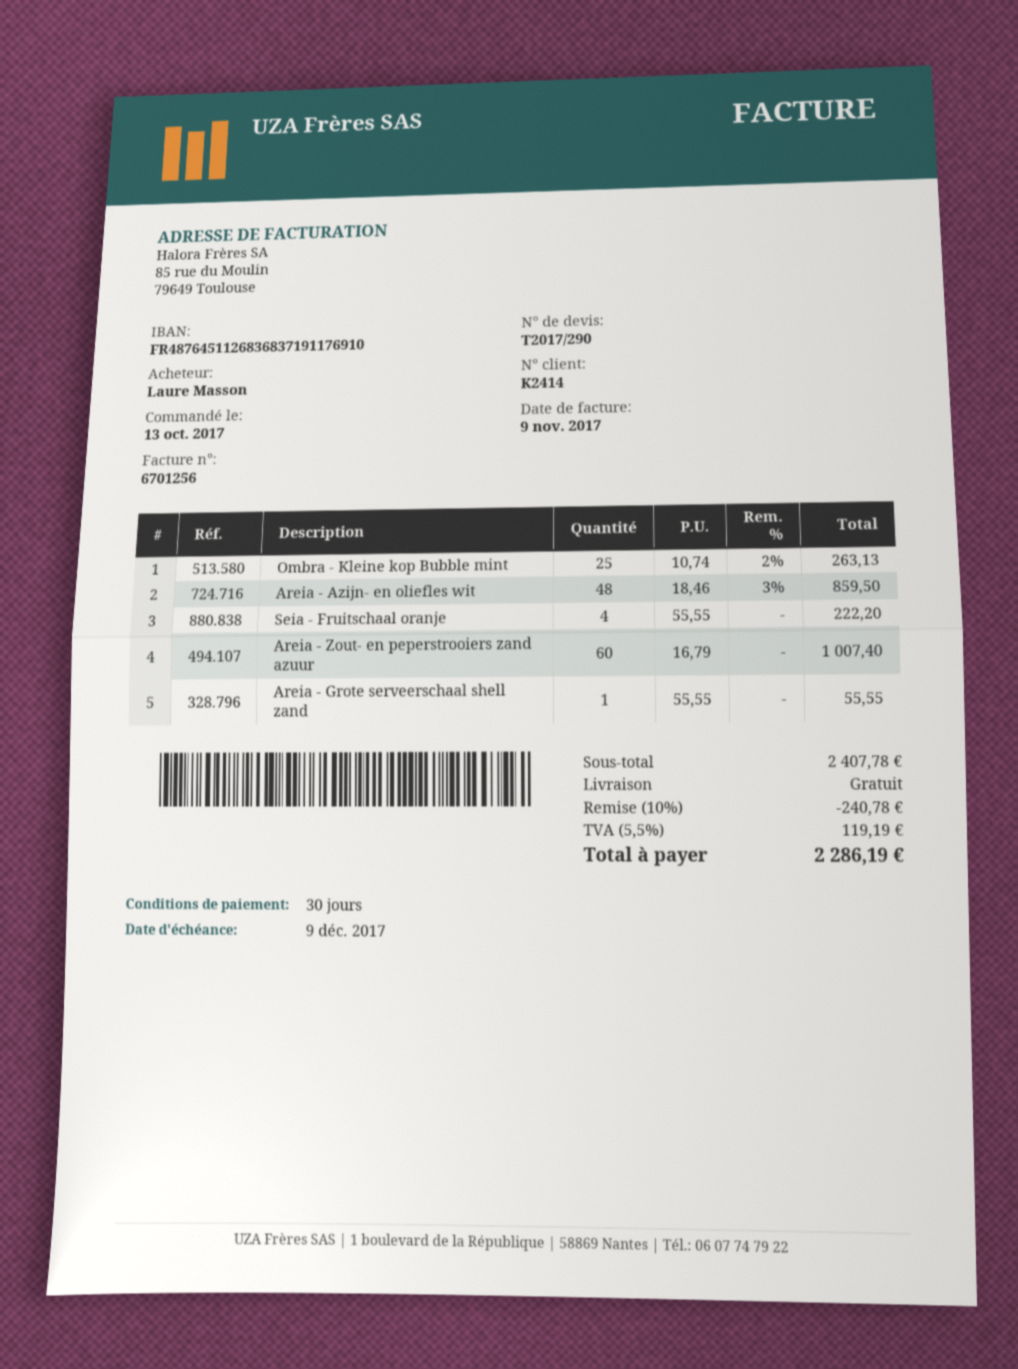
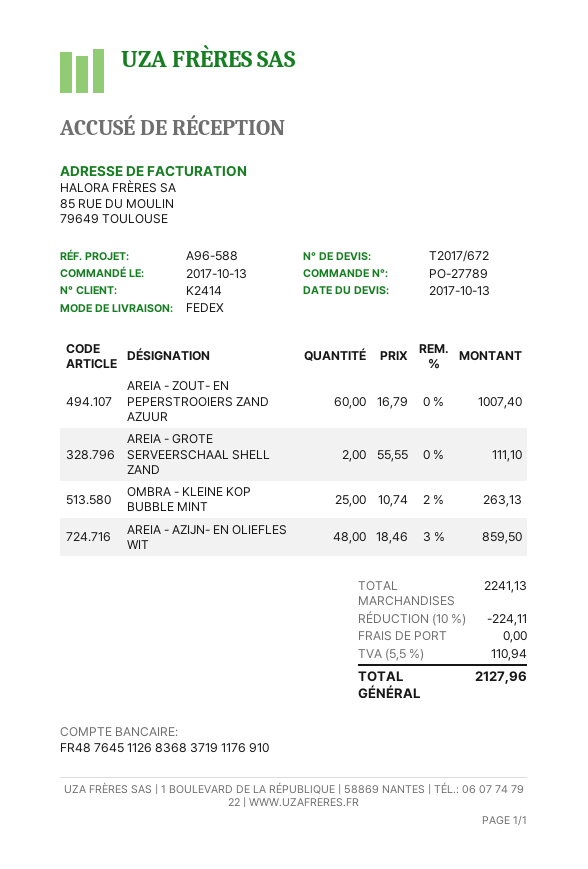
quote number: T2017/290 -> T2017/672
Seia - Fruitschaal oranje: 4 x 55.55 = 222.20 -> none
Areia - Grote serveerschaal shell zand: 1 x 55.55 = 55.55 -> 2 x 55.55 = 111.10
subtotal: 2407.78 -> 2241.13
discount: 10% = 240.78 -> 10% = 224.11
tax: 5.5% = 119.19 -> 5.5% = 110.94
total: 2286.19 -> 2127.96

